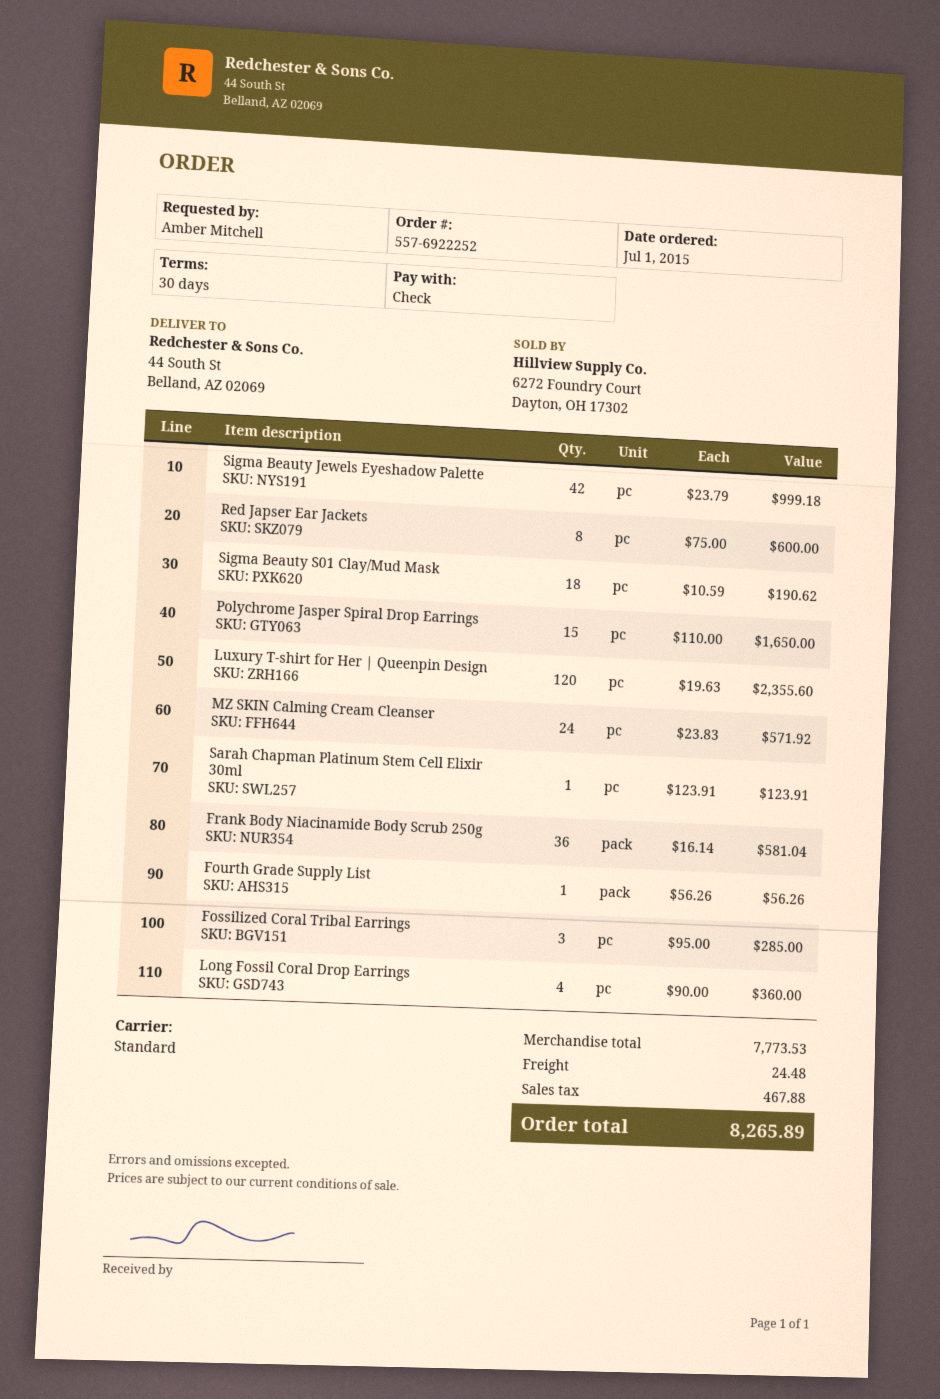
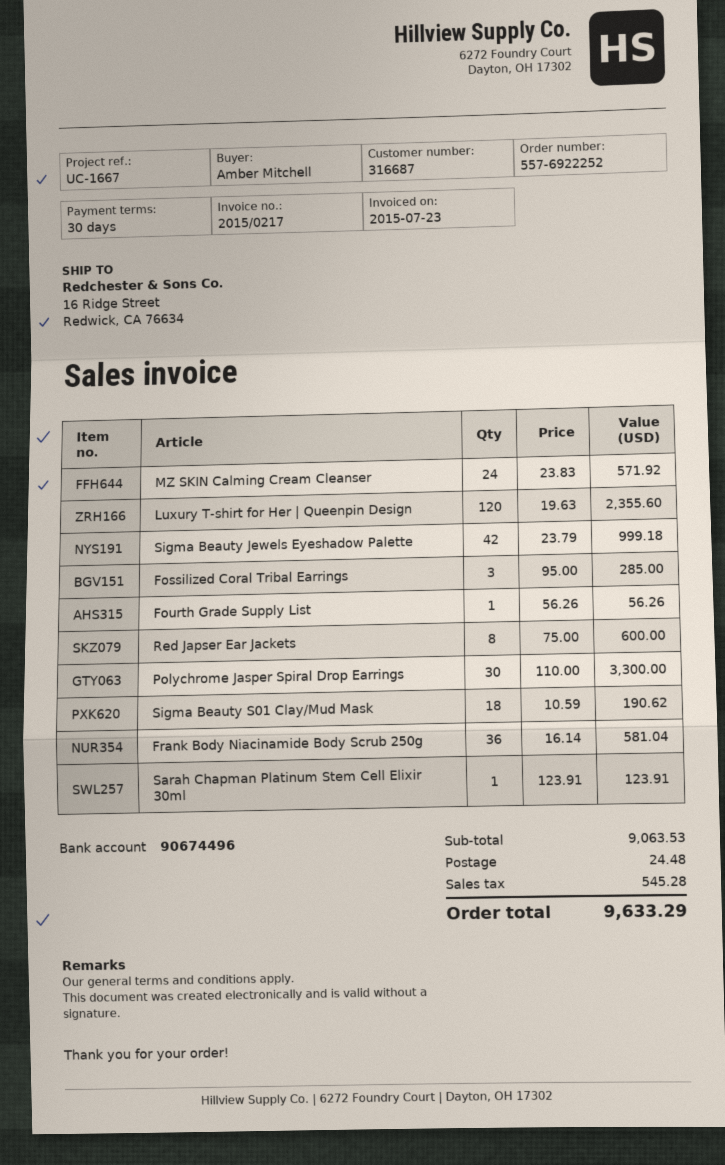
ship to: 44 South St, Belland, AZ 02069 -> 16 Ridge Street, Redwick, CA 76634
Polychrome Jasper Spiral Drop Earrings: 15 x 110.00 = 1650.00 -> 30 x 110.00 = 3300.00
Long Fossil Coral Drop Earrings: 4 x 90.00 = 360.00 -> none
subtotal: 7773.53 -> 9063.53
tax: 467.88 -> 545.28
total: 8265.89 -> 9633.29

